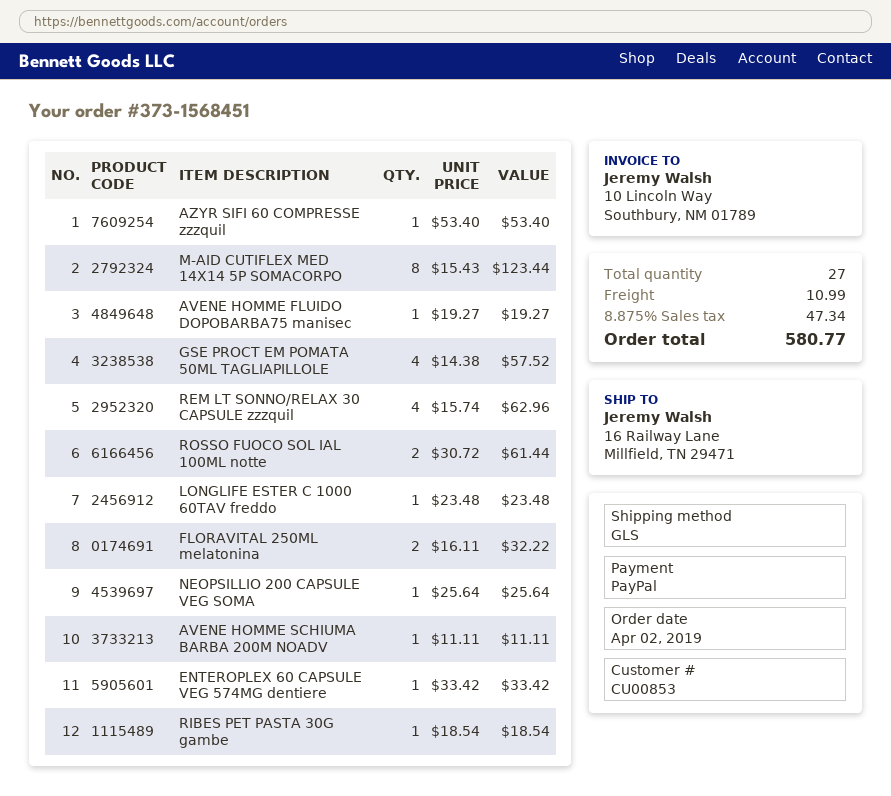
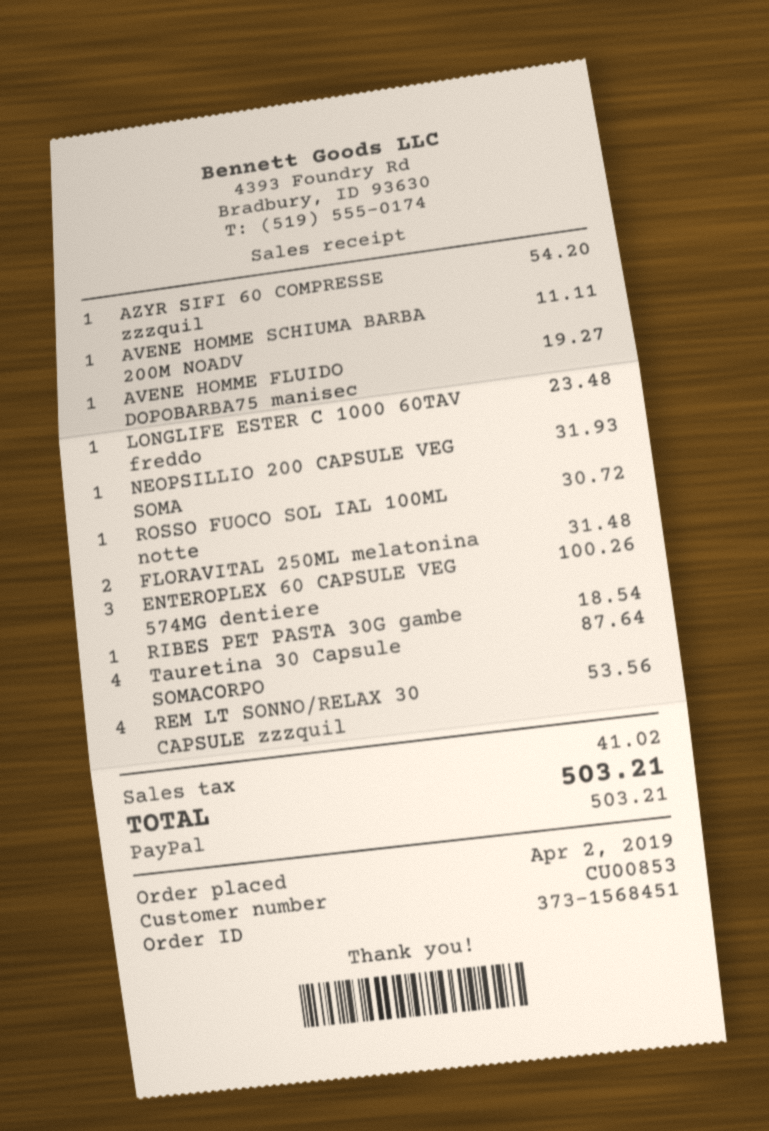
AZYR SIFI 60 COMPRESSE zzzquil: 1 for 53.40 -> 1 for 54.20
M-AID CUTIFLEX MED 14X14 5P SOMACORPO: 8 for 123.44 -> none
GSE PROCT EM POMATA 50ML TAGLIAPILLOLE: 4 for 57.52 -> none
REM LT SONNO/RELAX 30 CAPSULE zzzquil: 4 for 62.96 -> 4 for 53.56
ROSSO FUOCO SOL IAL 100ML notte: 2 for 61.44 -> 1 for 30.72
FLORAVITAL 250ML melatonina: 2 for 32.22 -> 2 for 31.48
NEOPSILLIO 200 CAPSULE VEG SOMA: 1 for 25.64 -> 1 for 31.93
ENTEROPLEX 60 CAPSULE VEG 574MG dentiere: 1 for 33.42 -> 3 for 100.26
Tauretina 30 Capsule SOMACORPO: none -> 4 for 87.64
shipping: 10.99 -> none
tax: 47.34 -> 41.02
total: 580.77 -> 503.21

